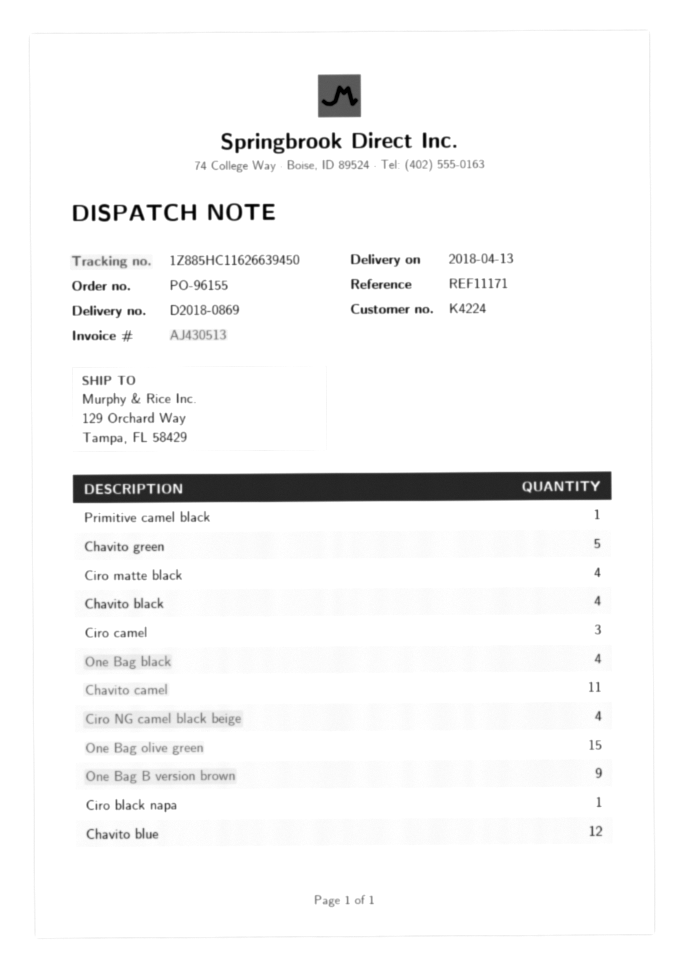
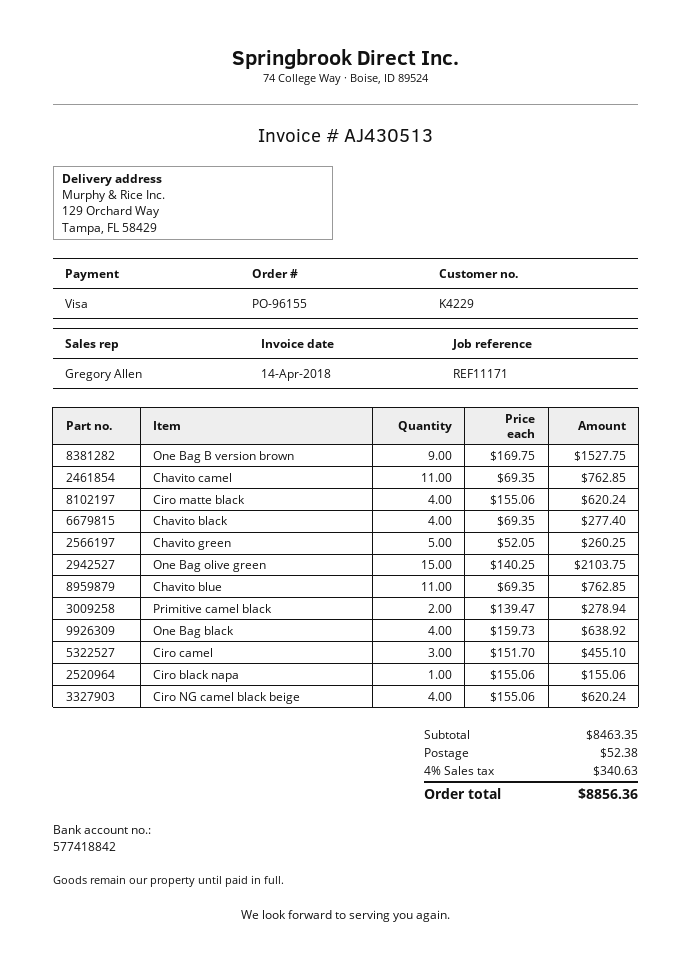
customer number: K4224 -> K4229
Primitive camel black: 1 -> 2
Chavito blue: 12 -> 11

